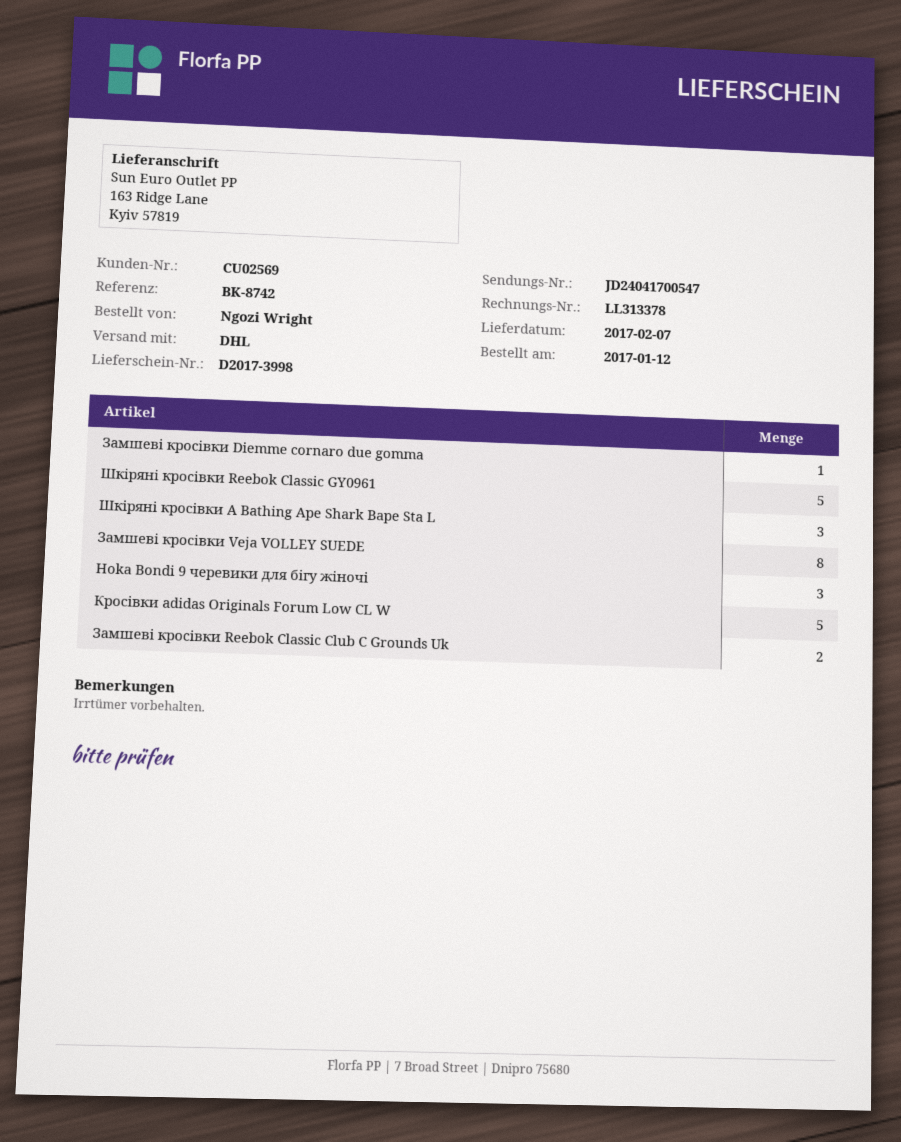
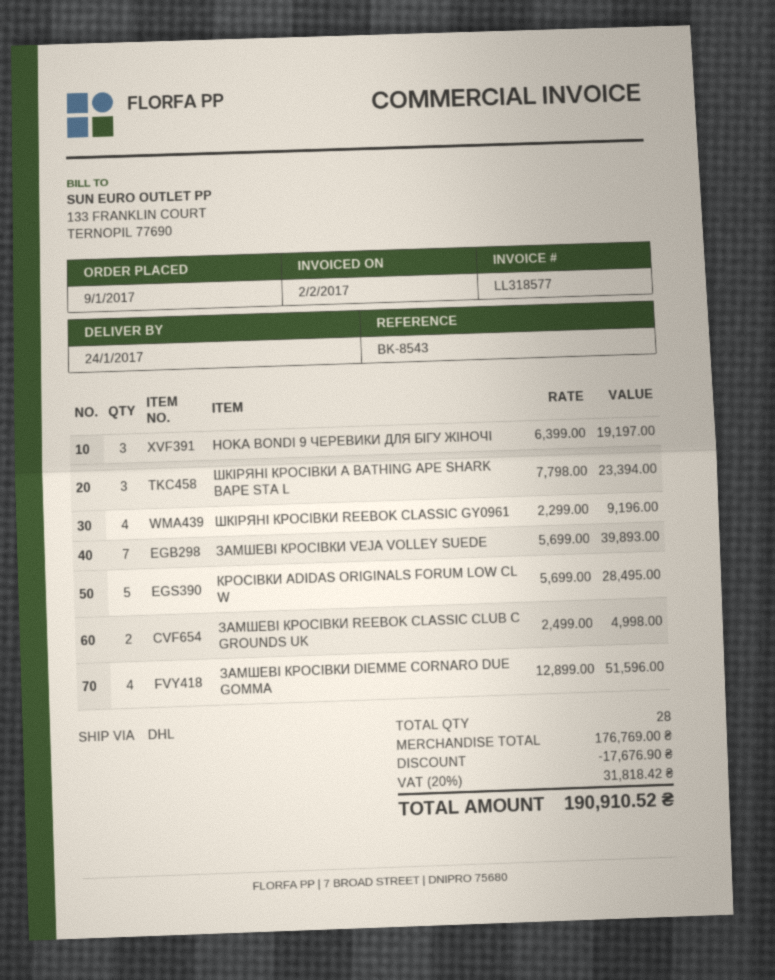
order date: 2017-01-12 -> 2017-01-09
delivery date: 2017-02-07 -> 2017-01-24
invoice number: LL313378 -> LL318577
reference: BK-8742 -> BK-8543
Замшеві кросівки Diemme cornaro due gomma: 1 -> 4
Шкіряні кросівки Reebok Classic GY0961: 5 -> 4
Замшеві кросівки Veja VOLLEY SUEDE: 8 -> 7

